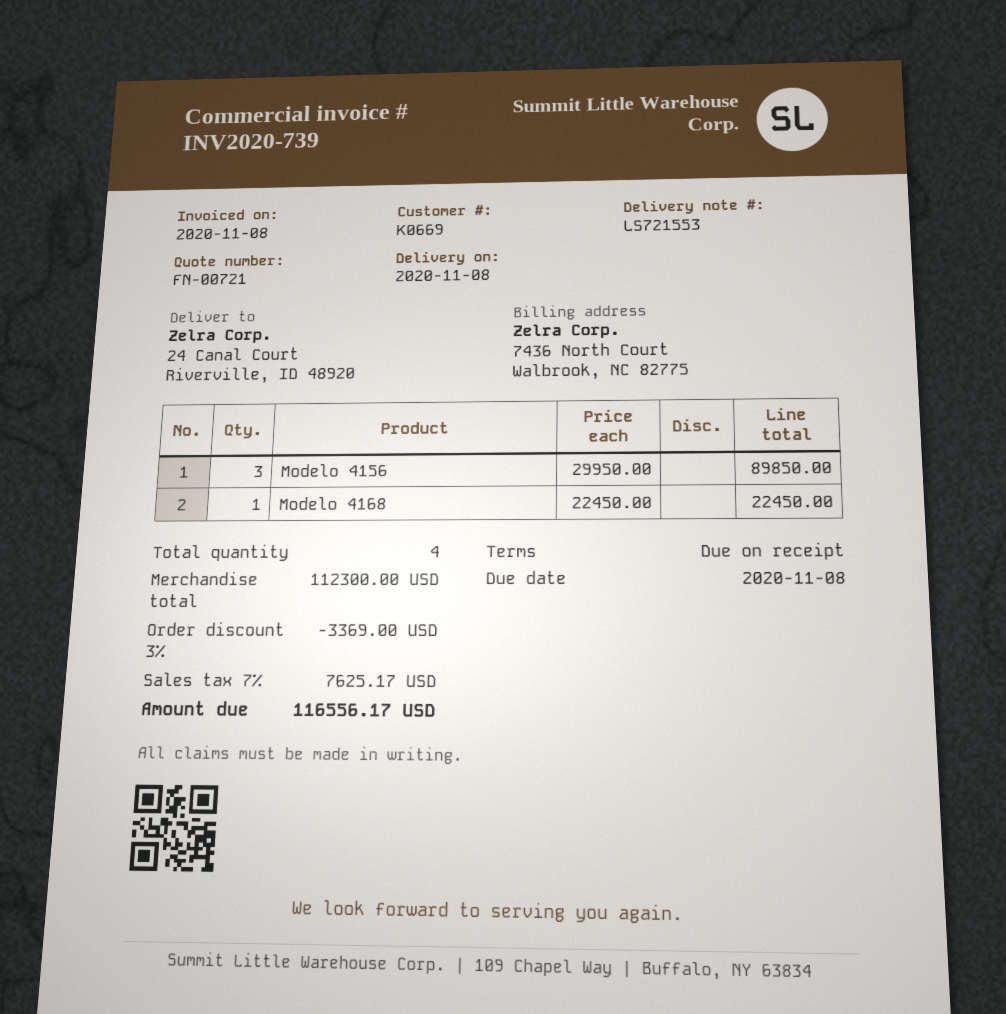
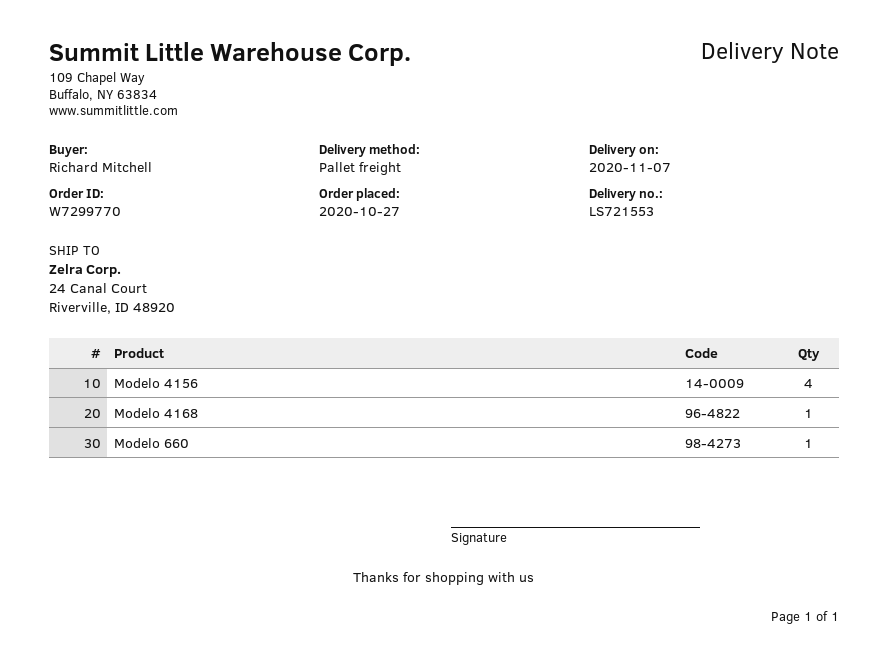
delivery date: 2020-11-08 -> 2020-11-07
Modelo 4156: 3 -> 4
Modelo 660: none -> 1

